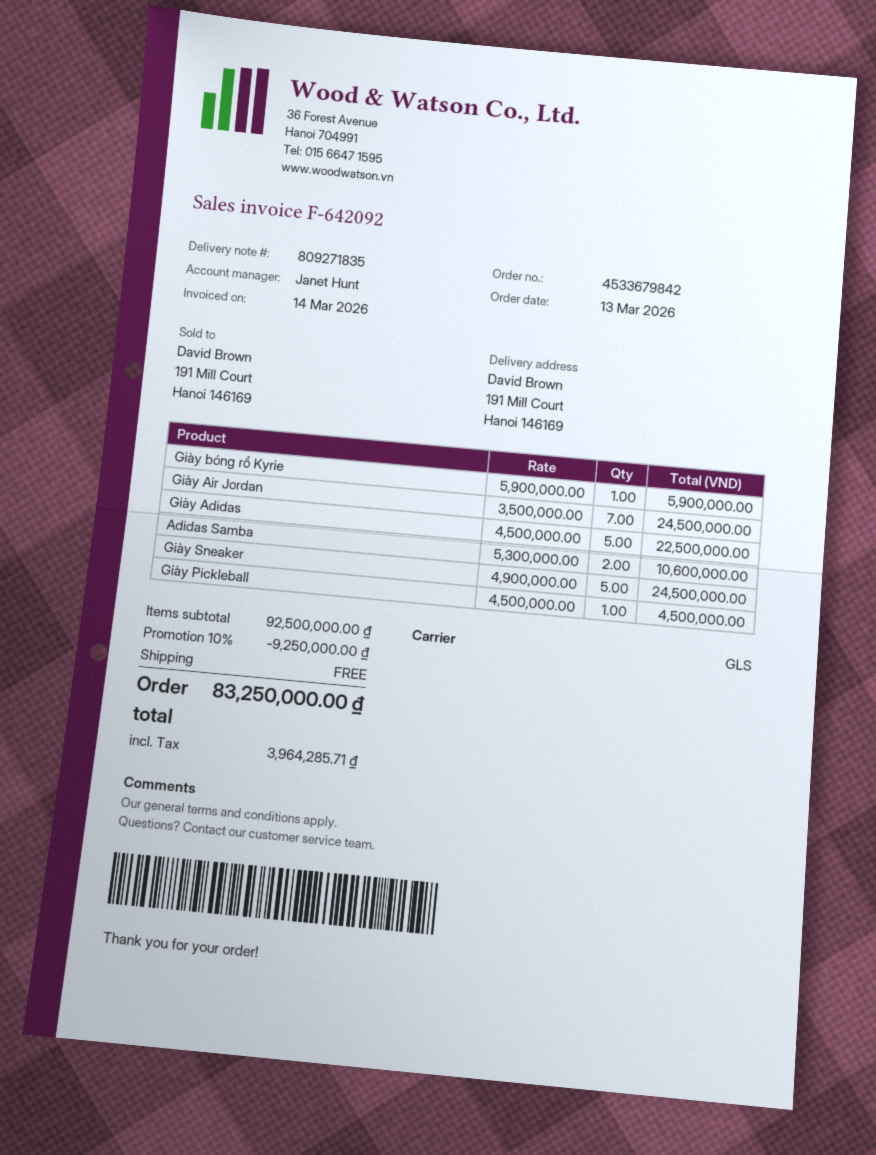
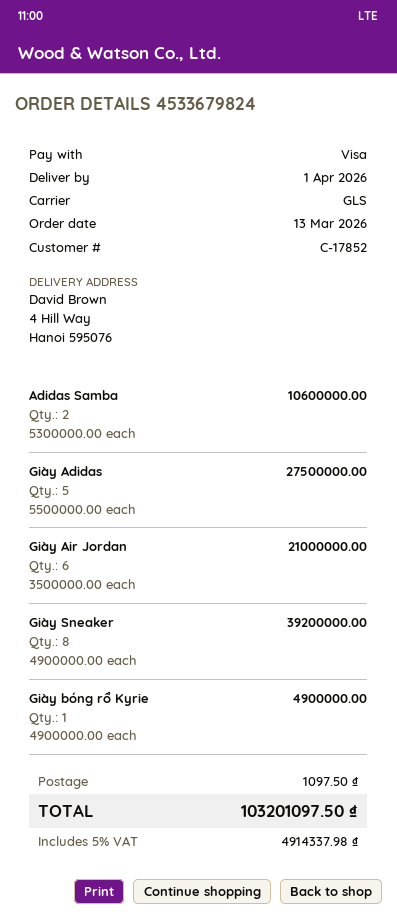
order number: 4533679842 -> 4533679824
ship to: 191 Mill Court, Hanoi 146169 -> 4 Hill Way, Hanoi 595076
Giày bóng rổ Kyrie: 1 x 5900000.00 = 5900000.00 -> 1 x 4900000.00 = 4900000.00
Giày Air Jordan: 7 x 3500000.00 = 24500000.00 -> 6 x 3500000.00 = 21000000.00
Giày Adidas: 5 x 4500000.00 = 22500000.00 -> 5 x 5500000.00 = 27500000.00
Giày Sneaker: 5 x 4900000.00 = 24500000.00 -> 8 x 4900000.00 = 39200000.00
Giày Pickleball: 1 x 4500000.00 = 4500000.00 -> none
discount: 10% = 9250000.00 -> none
shipping: 0.00 -> 1097.50
tax: 3964285.71 -> 4914337.98
total: 83250000.00 -> 103201097.50

